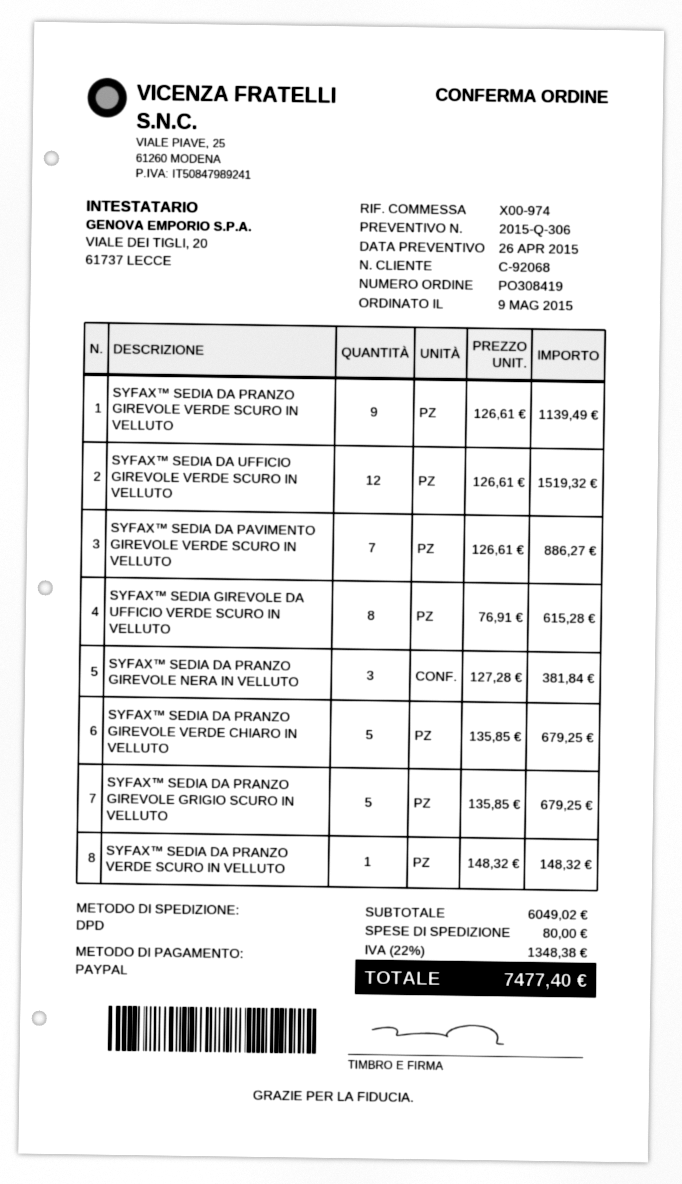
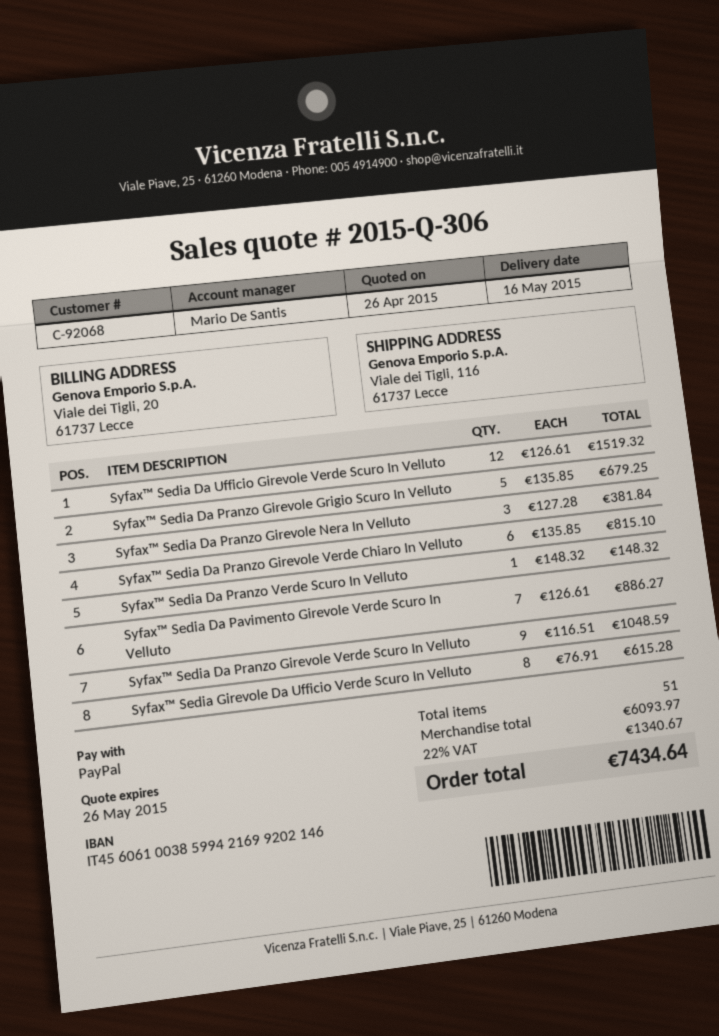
SYFAX™ SEDIA DA PRANZO GIREVOLE VERDE SCURO IN VELLUTO: 9 x 126.61 = 1139.49 -> 9 x 116.51 = 1048.59
SYFAX™ SEDIA DA PRANZO GIREVOLE VERDE CHIARO IN VELLUTO: 5 x 135.85 = 679.25 -> 6 x 135.85 = 815.10
subtotal: 6049.02 -> 6093.97
shipping: 80.00 -> none
tax: 22% = 1348.38 -> 22% = 1340.67
total: 7477.40 -> 7434.64

